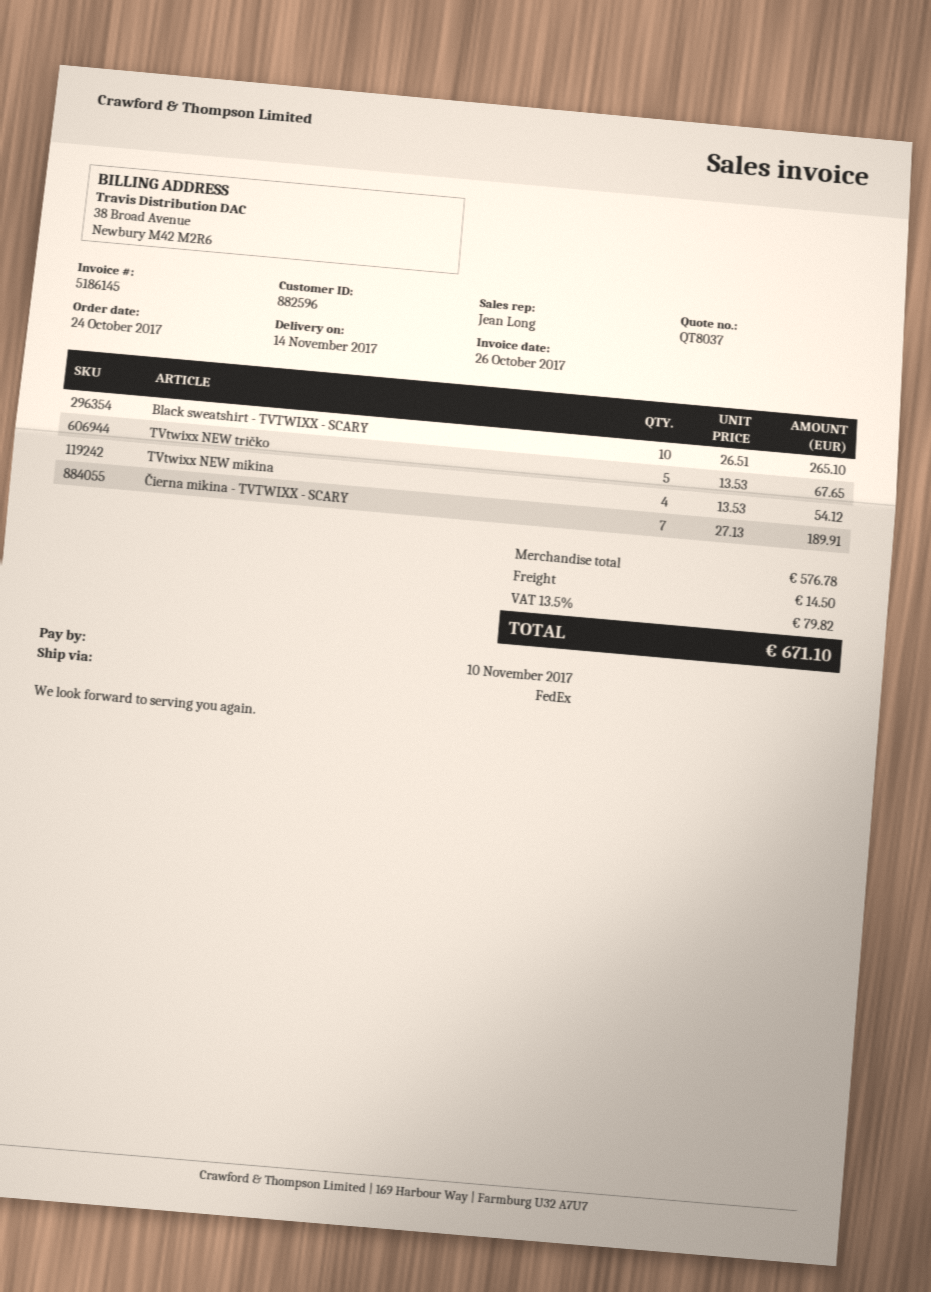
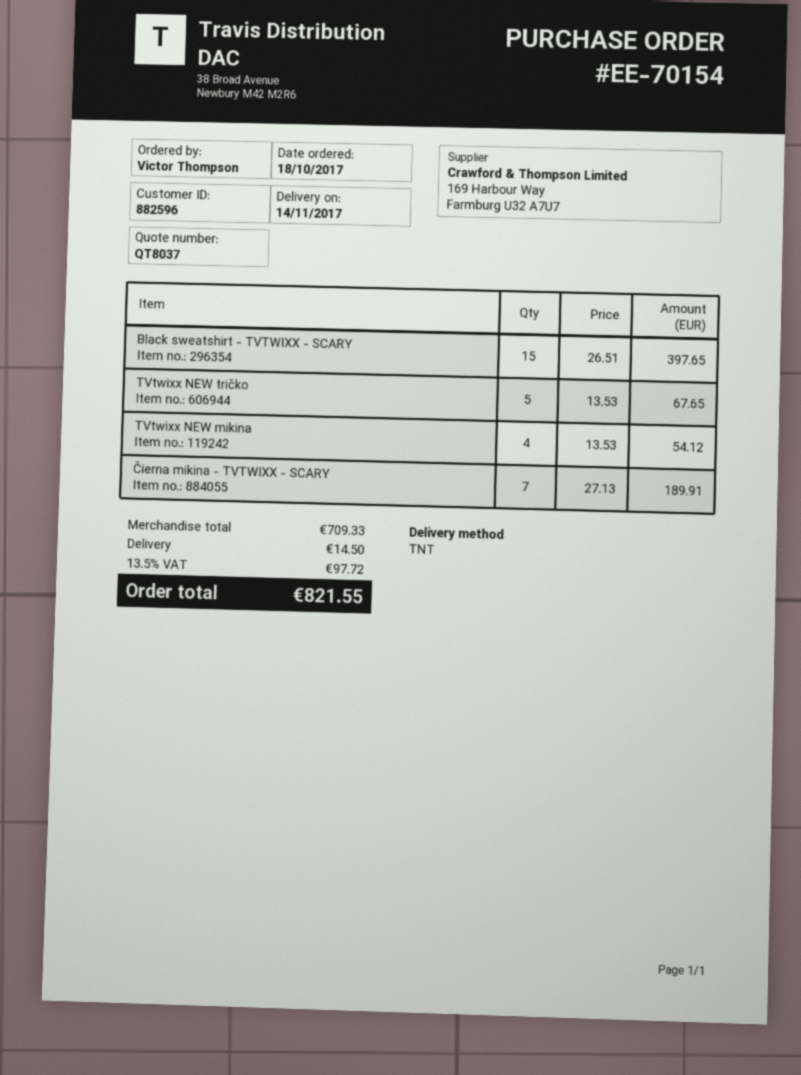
order date: 2017-10-24 -> 2017-10-18
shipping method: FedEx -> TNT
Black sweatshirt - TVTWIXX - SCARY: 10 x 26.51 = 265.10 -> 15 x 26.51 = 397.65
subtotal: 576.78 -> 709.33
tax: 13.5% = 79.82 -> 13.5% = 97.72
total: 671.10 -> 821.55

